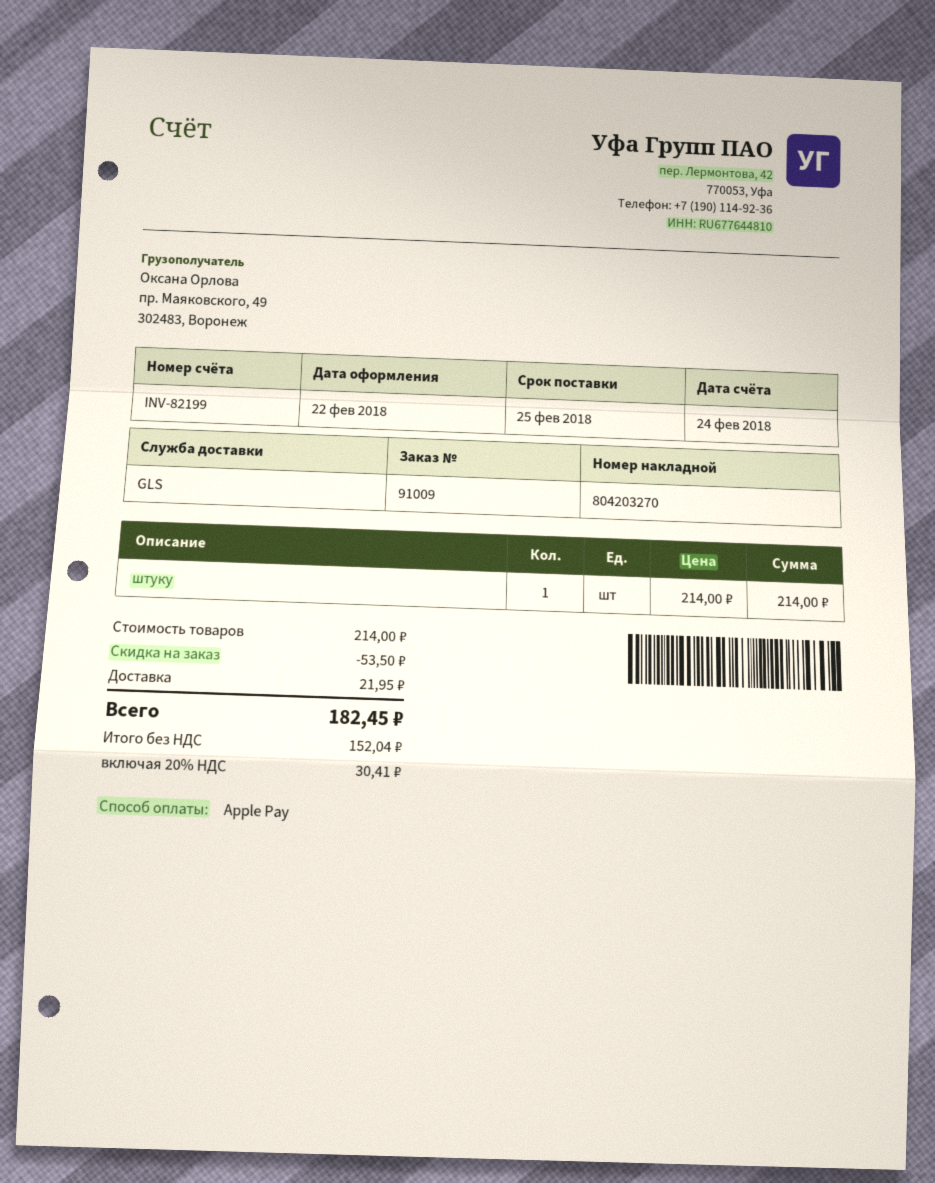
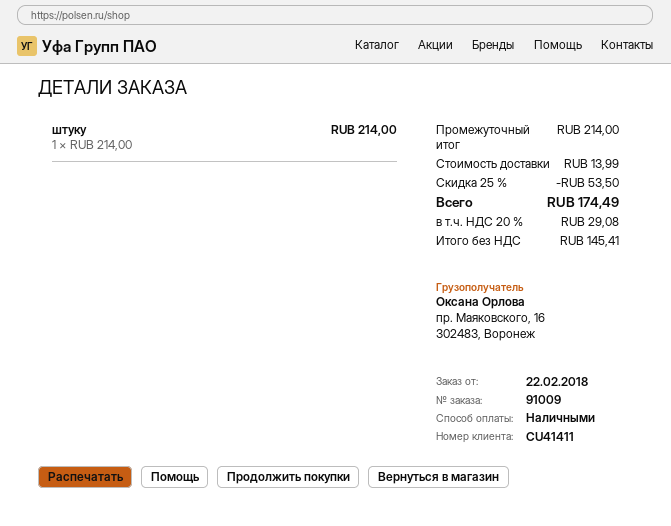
payment method: Apple Pay -> cash
ship to: пр. Маяковского, 49, 302483, Воронеж -> пр. Маяковского, 16, 302483, Воронеж
shipping: 21.95 -> 13.99
net: 152.04 -> 145.41
tax: 20% = 30.41 -> 20% = 29.08
total: 182.45 -> 174.49

